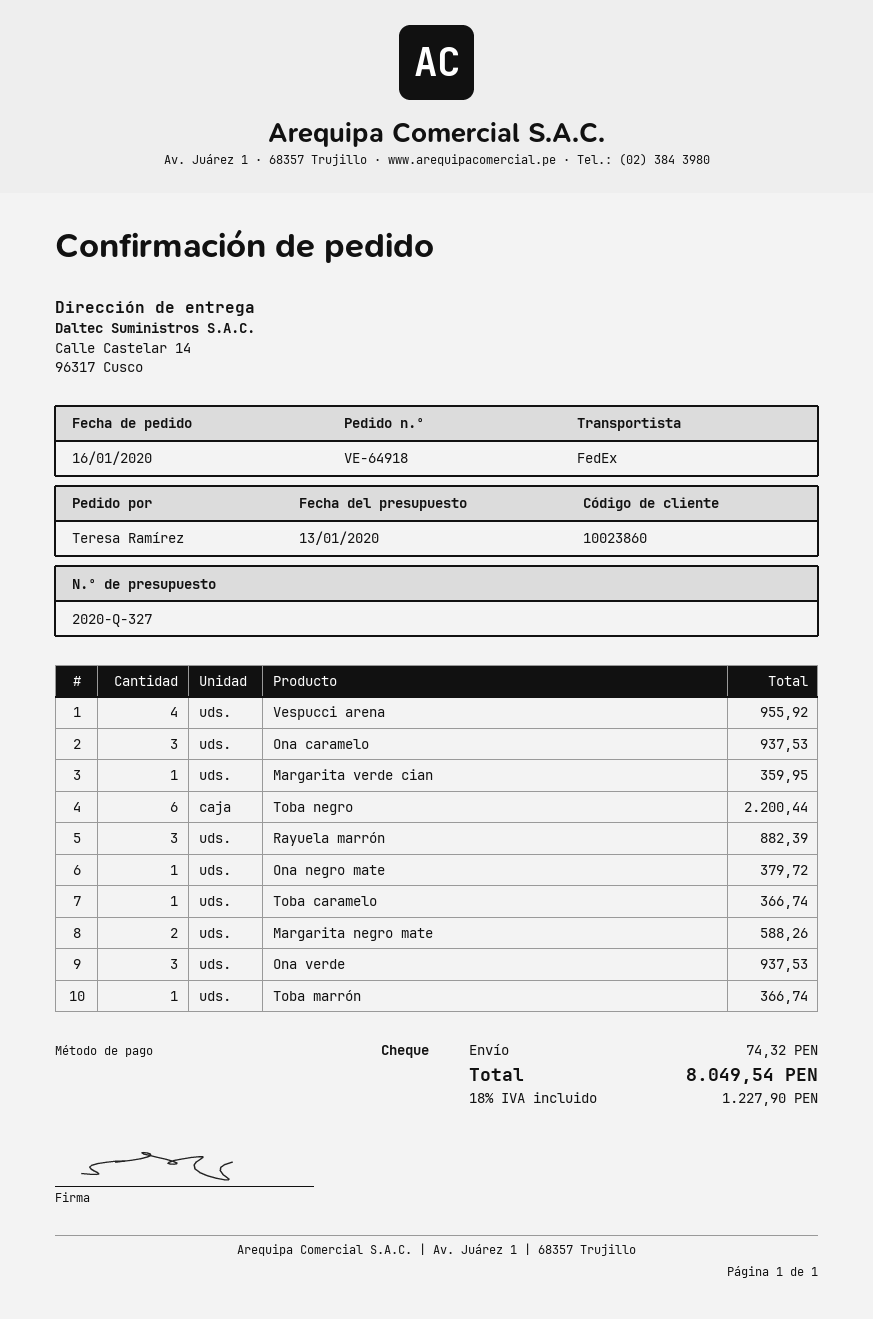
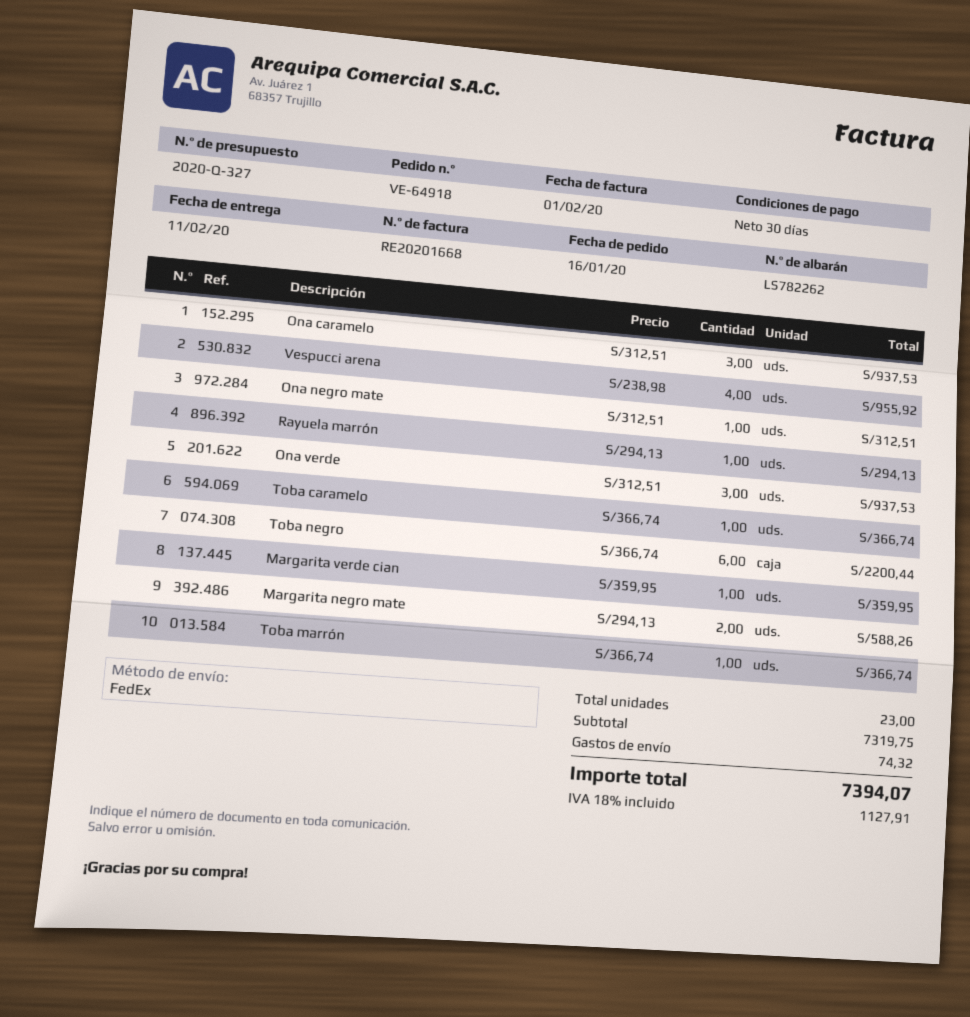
Rayuela marrón: 3 for 882.39 -> 1 for 294.13
Ona negro mate: 1 for 379.72 -> 1 for 312.51
tax: 18% = 1227.90 -> 18% = 1127.91
total: 8049.54 -> 7394.07

